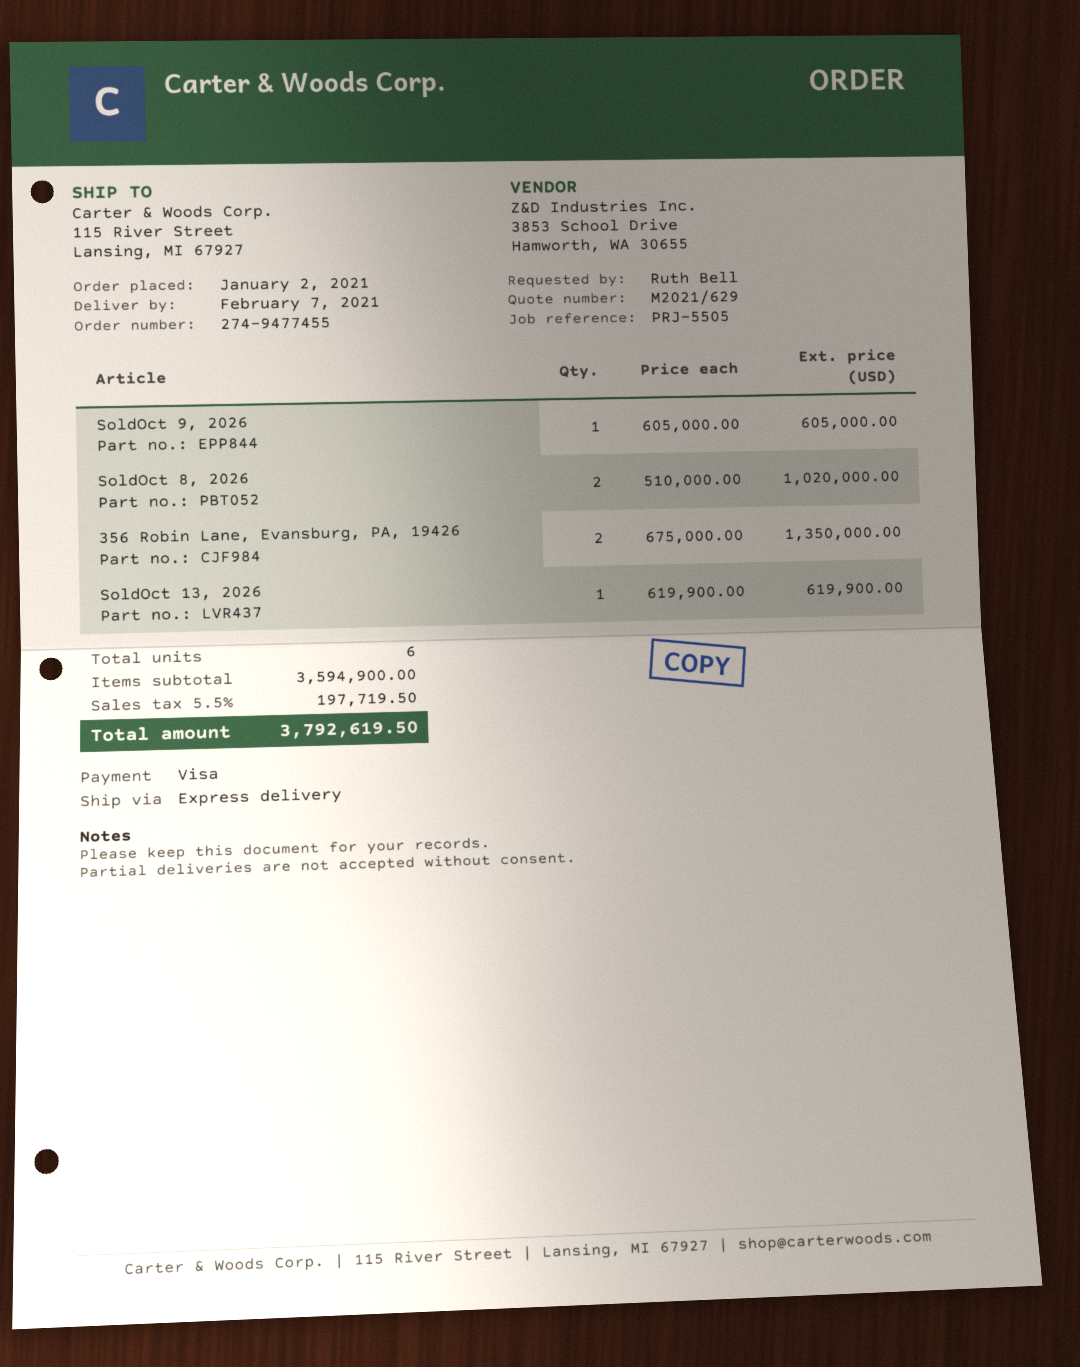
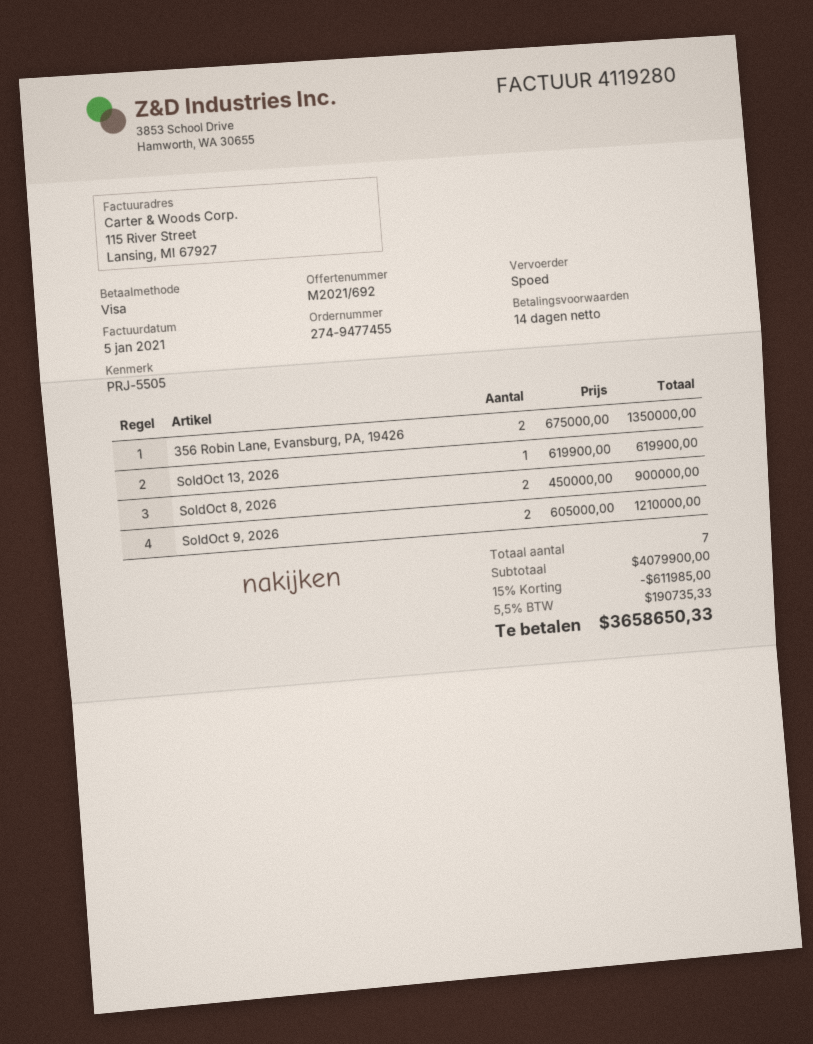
quote number: M2021/629 -> M2021/692
SoldOct 9, 2026: 1 x 605000.00 = 605000.00 -> 2 x 605000.00 = 1210000.00
SoldOct 8, 2026: 2 x 510000.00 = 1020000.00 -> 2 x 450000.00 = 900000.00
total quantity: 6 -> 7
subtotal: 3594900.00 -> 4079900.00
discount: none -> 15% = 611985.00
tax: 5.5% = 197719.50 -> 5.5% = 190735.33
total: 3792619.50 -> 3658650.33

